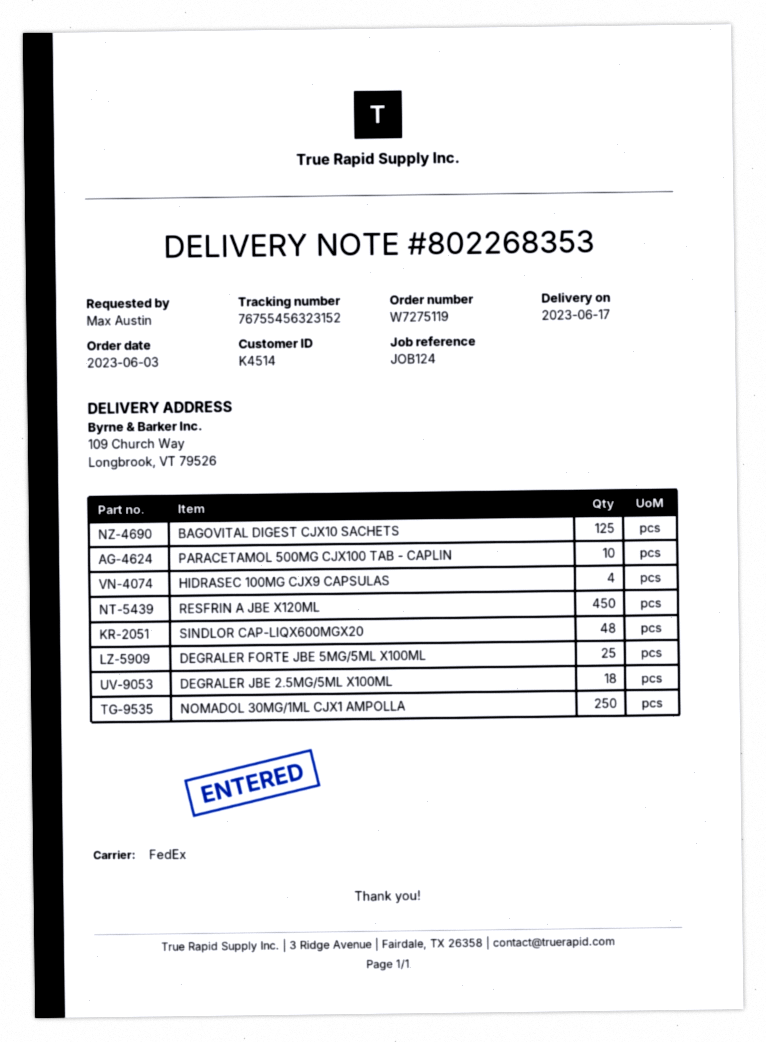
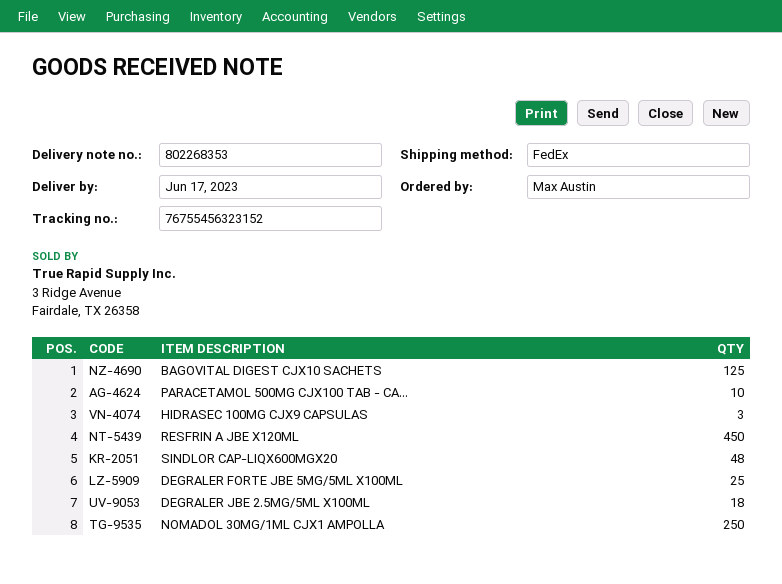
HIDRASEC 100MG CJX9 CAPSULAS: 4 -> 3

